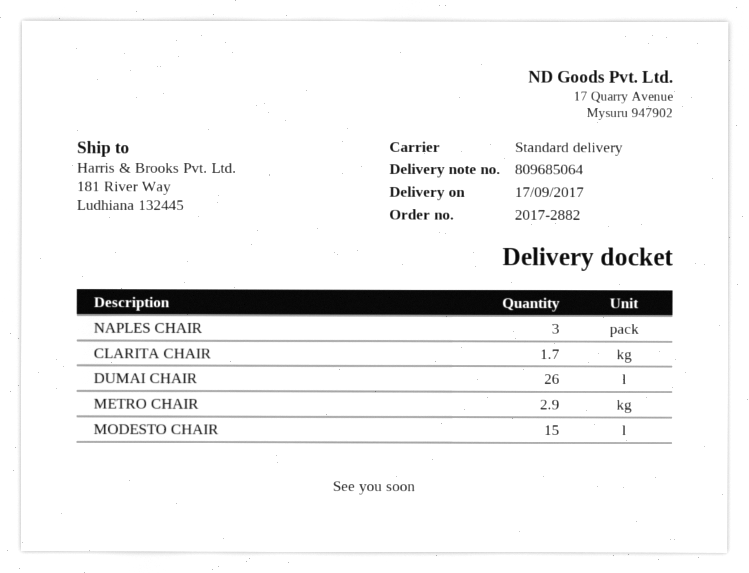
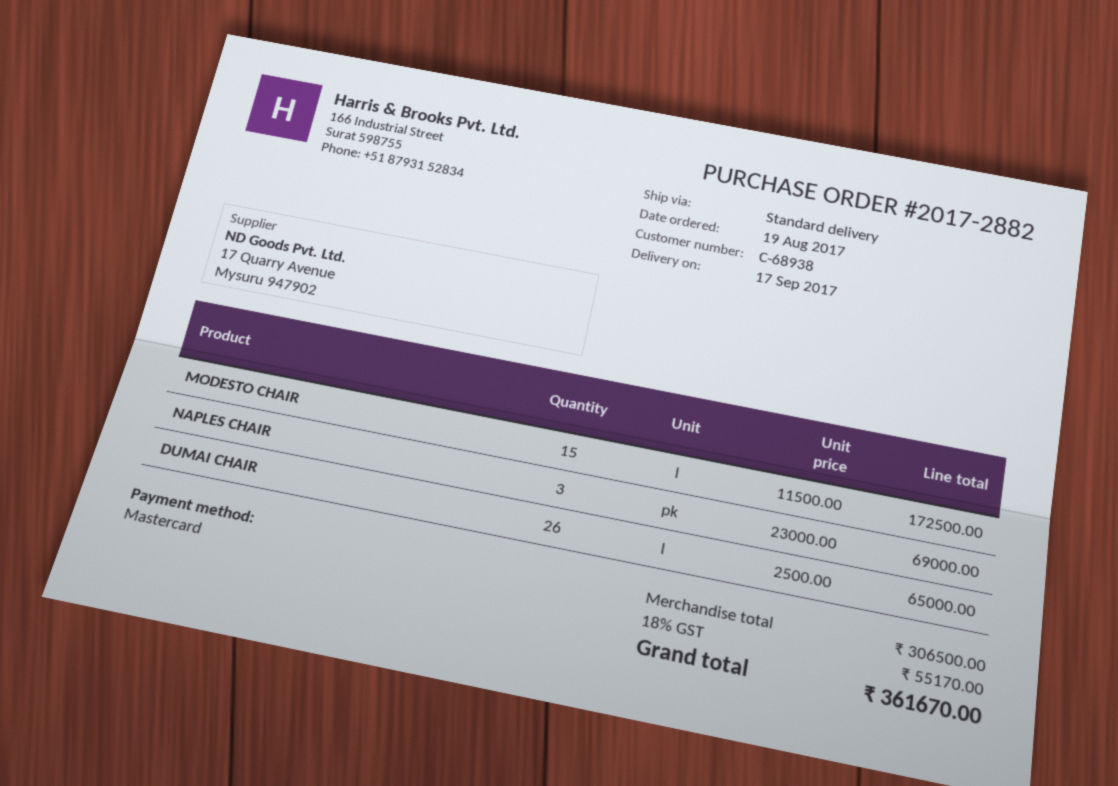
CLARITA CHAIR: 1.7 -> none
METRO CHAIR: 2.9 -> none

